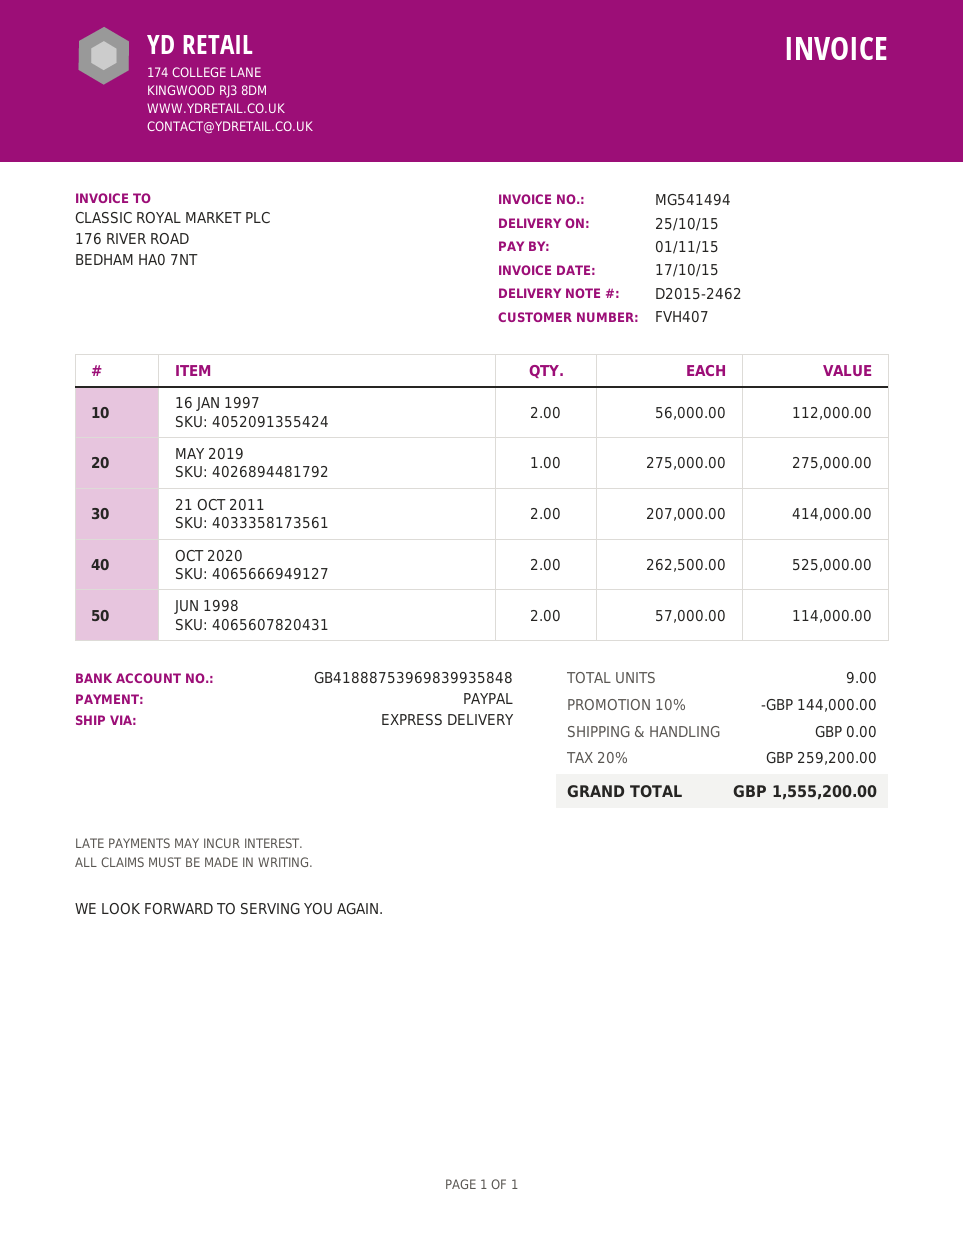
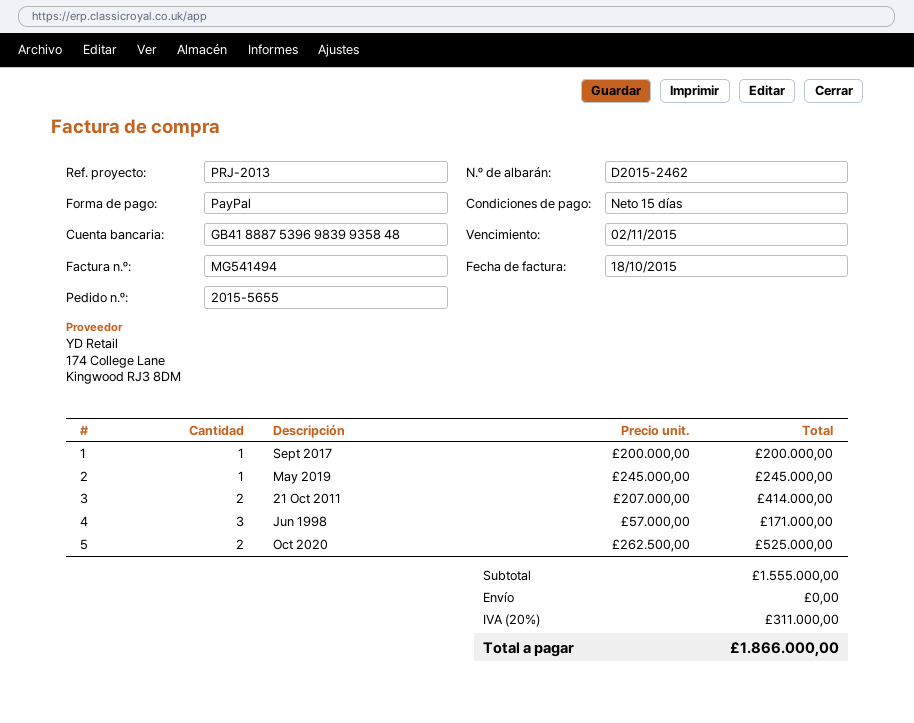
invoice date: 2015-10-17 -> 2015-10-18
due date: 2015-11-01 -> 2015-11-02
16 JAN 1997: 2 x 56000.00 = 112000.00 -> none
MAY 2019: 1 x 275000.00 = 275000.00 -> 1 x 245000.00 = 245000.00
JUN 1998: 2 x 57000.00 = 114000.00 -> 3 x 57000.00 = 171000.00
Sept 2017: none -> 1 x 200000.00 = 200000.00
discount: 10% = 144000.00 -> none
tax: 20% = 259200.00 -> 20% = 311000.00
total: 1555200.00 -> 1866000.00

